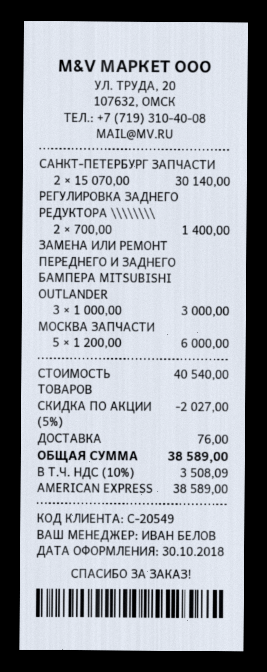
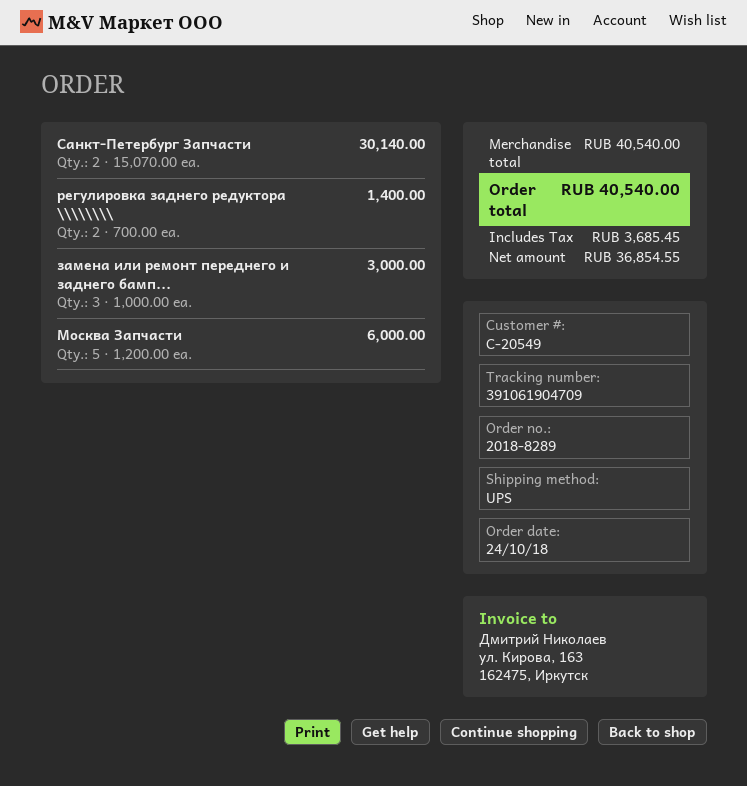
order date: 2018-10-30 -> 2018-10-24
discount: 5% = 2027.00 -> none
shipping: 76.00 -> none
tax: 3508.09 -> 3685.45
total: 38589.00 -> 40540.00

